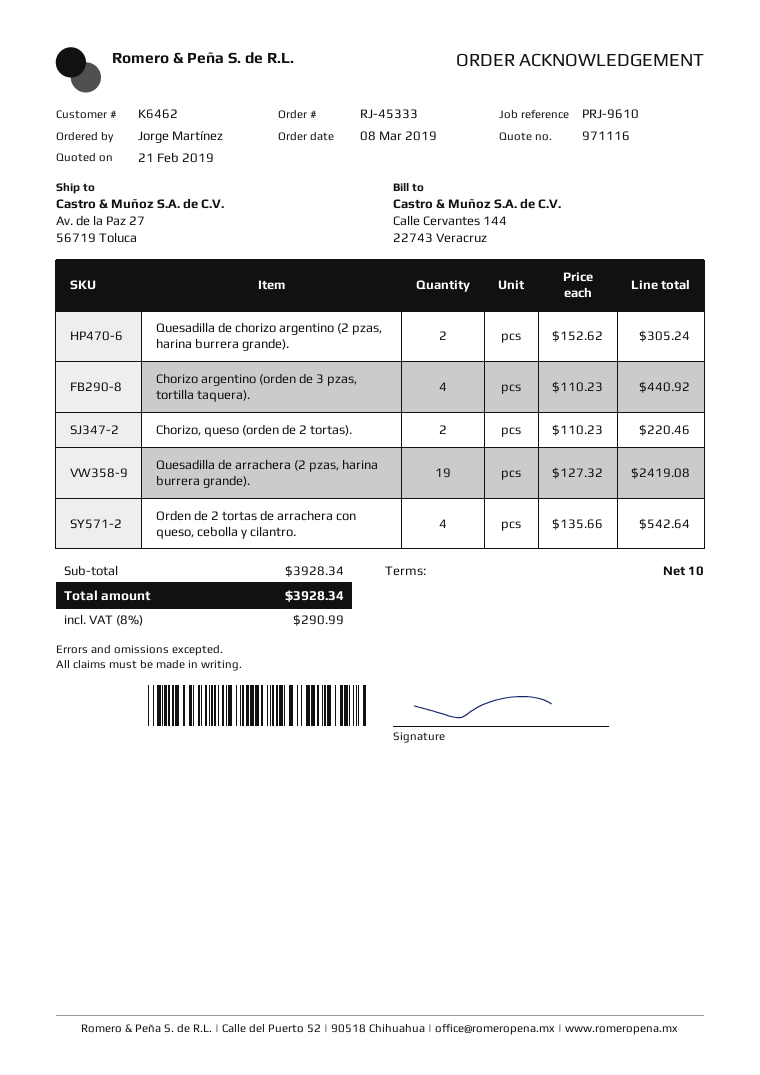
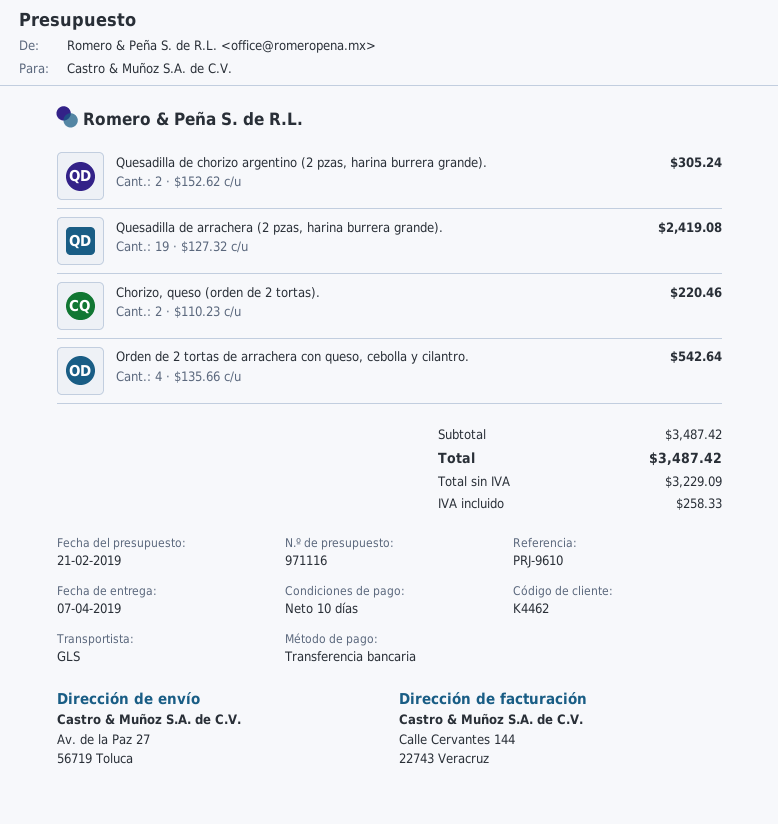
customer number: K6462 -> K4462
Chorizo argentino (orden de 3 pzas, tortilla taquera).: 4 x 110.23 = 440.92 -> none
subtotal: 3928.34 -> 3487.42
tax: 290.99 -> 258.33
total: 3928.34 -> 3487.42

